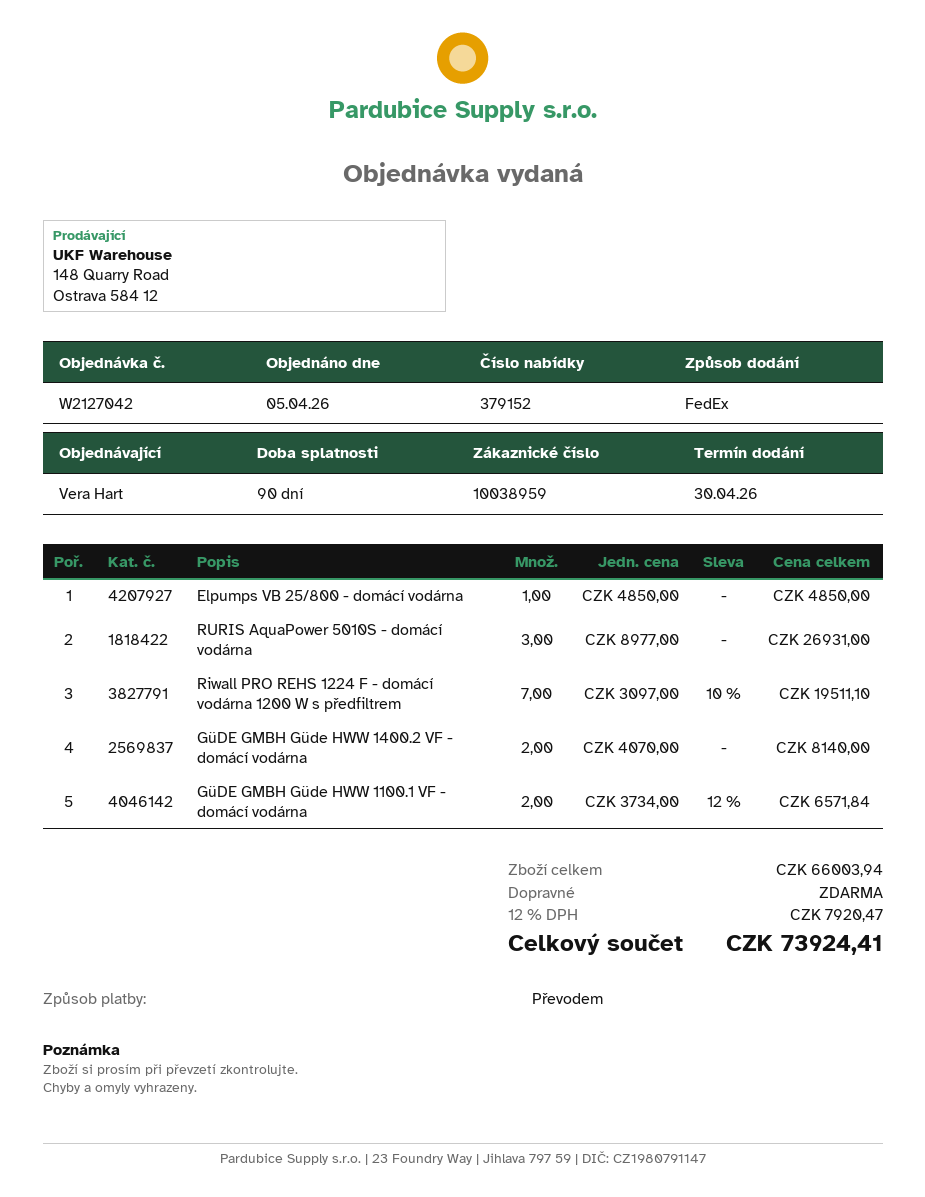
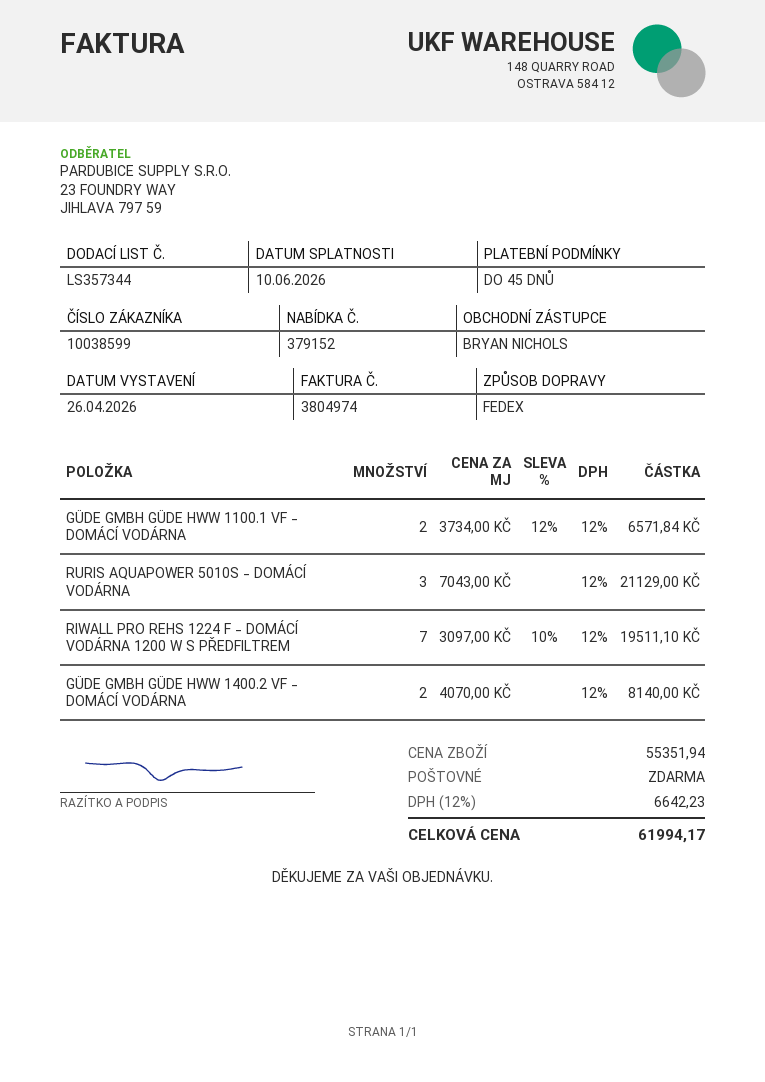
payment terms: 90 days -> 45 days
customer number: 10038959 -> 10038599
Elpumps VB 25/800 - domácí vodárna: 1 x 4850.00 = 4850.00 -> none
RURIS AquaPower 5010S - domácí vodárna: 3 x 8977.00 = 26931.00 -> 3 x 7043.00 = 21129.00
subtotal: 66003.94 -> 55351.94
tax: 12% = 7920.47 -> 12% = 6642.23
total: 73924.41 -> 61994.17

